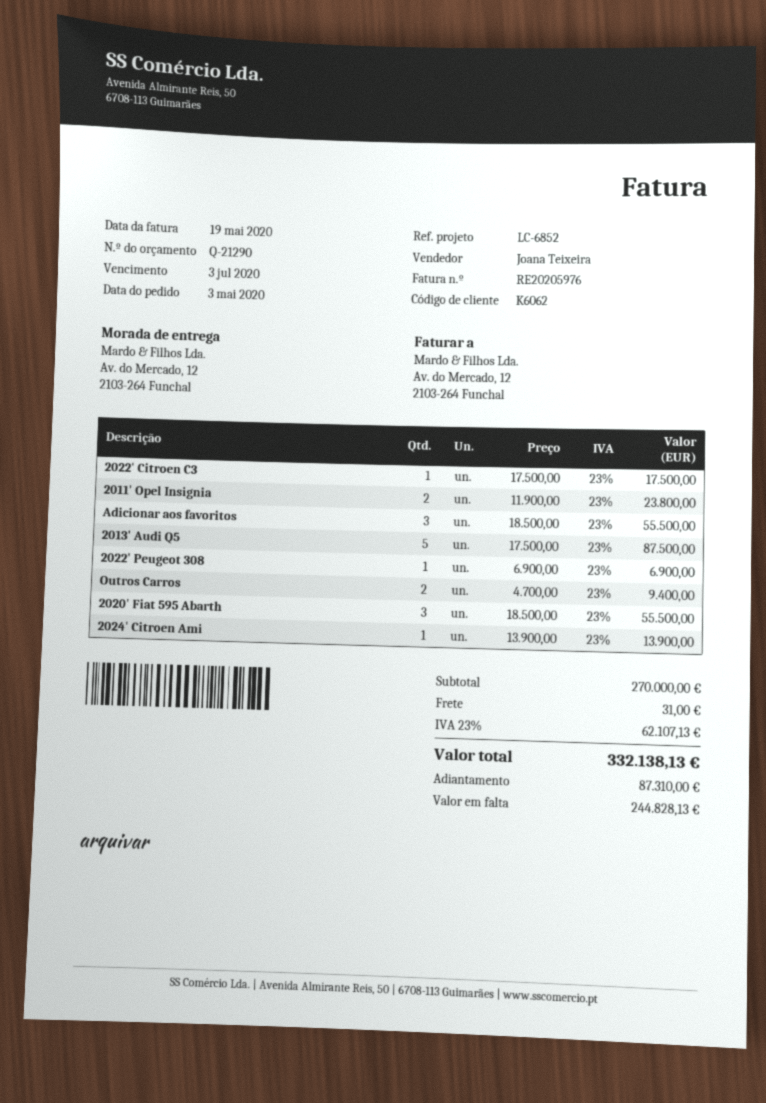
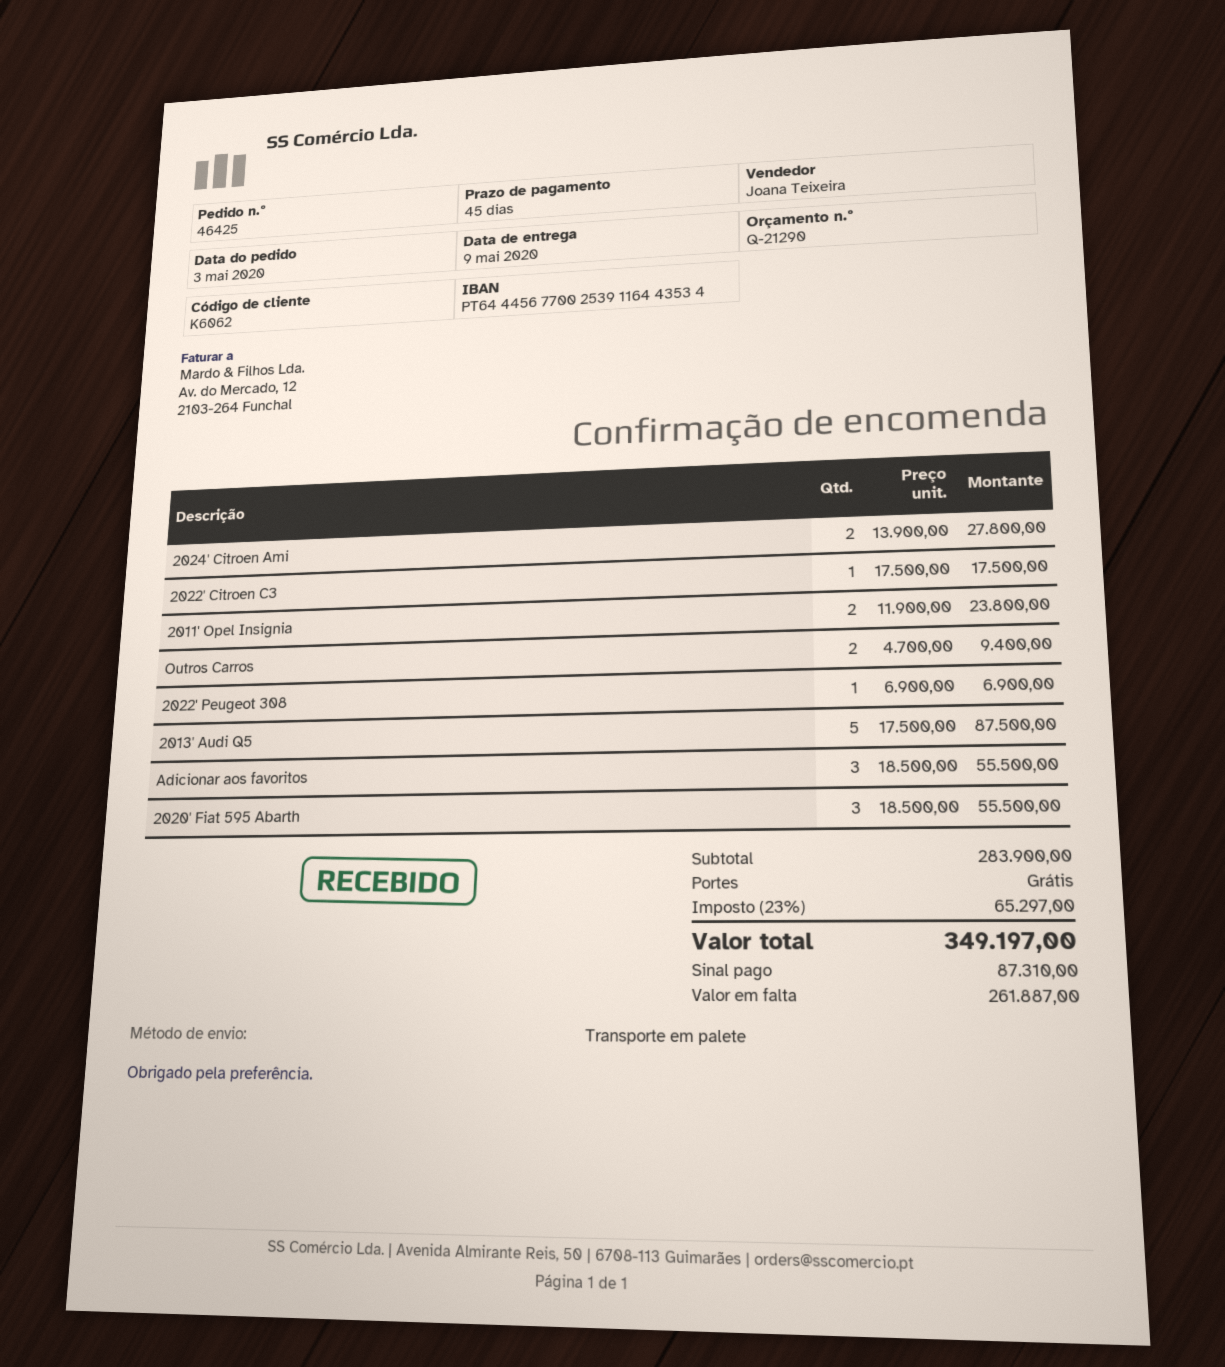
2024' Citroen Ami: 1 x 13900.00 = 13900.00 -> 2 x 13900.00 = 27800.00
subtotal: 270000.00 -> 283900.00
shipping: 31.00 -> 0.00
tax: 23% = 62107.13 -> 23% = 65297.00
total: 332138.13 -> 349197.00
balance: 244828.13 -> 261887.00

